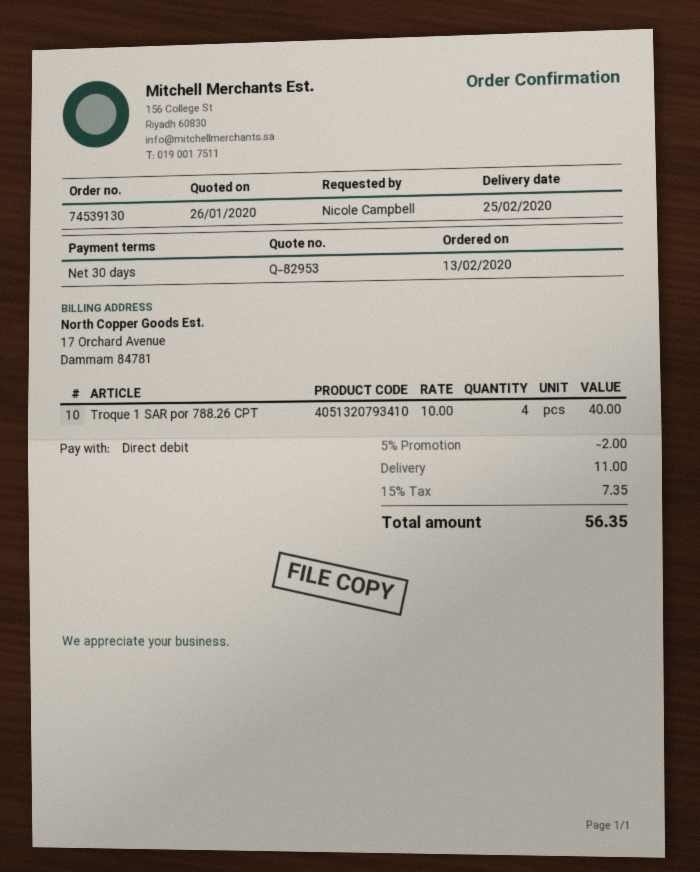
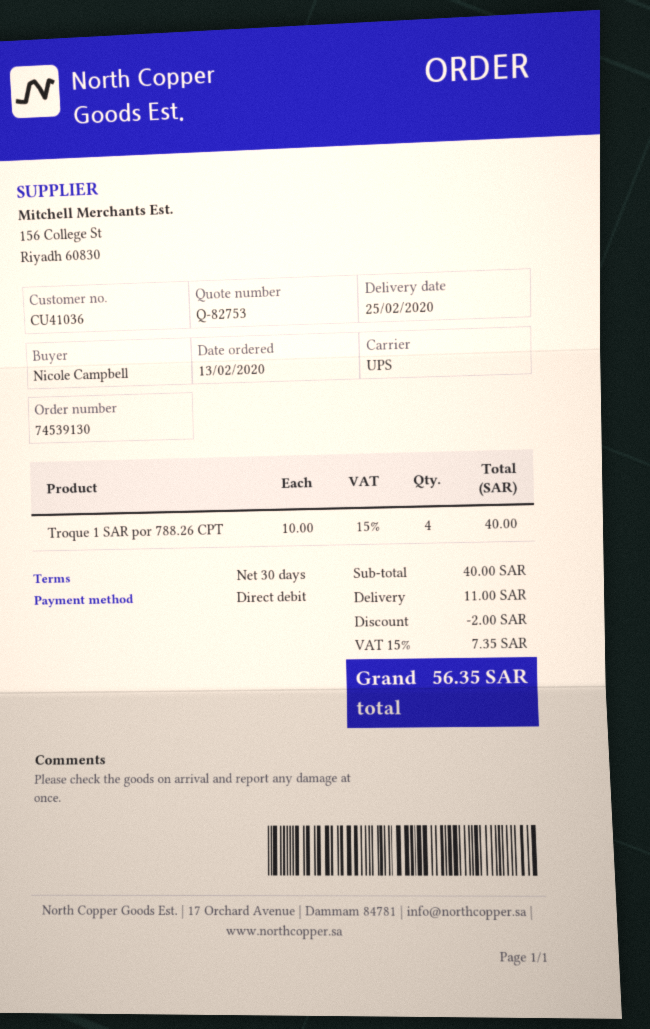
quote number: Q-82953 -> Q-82753

